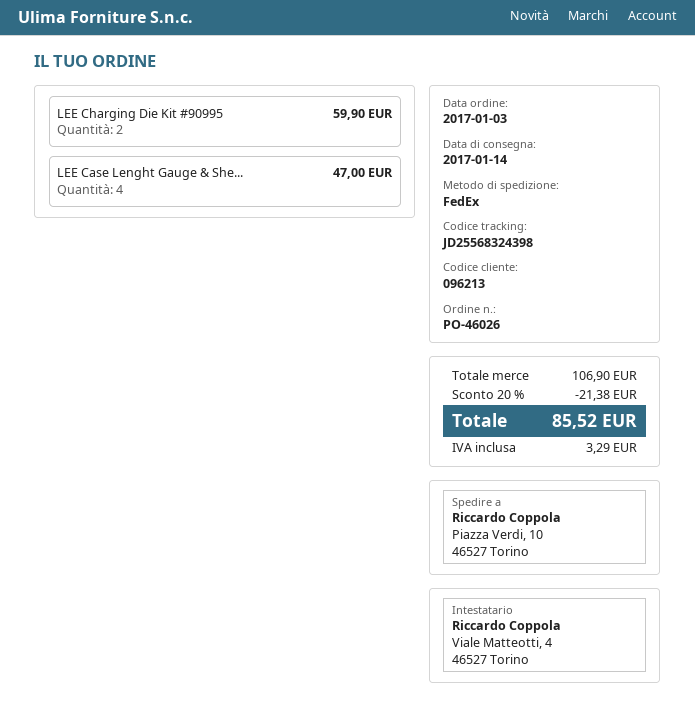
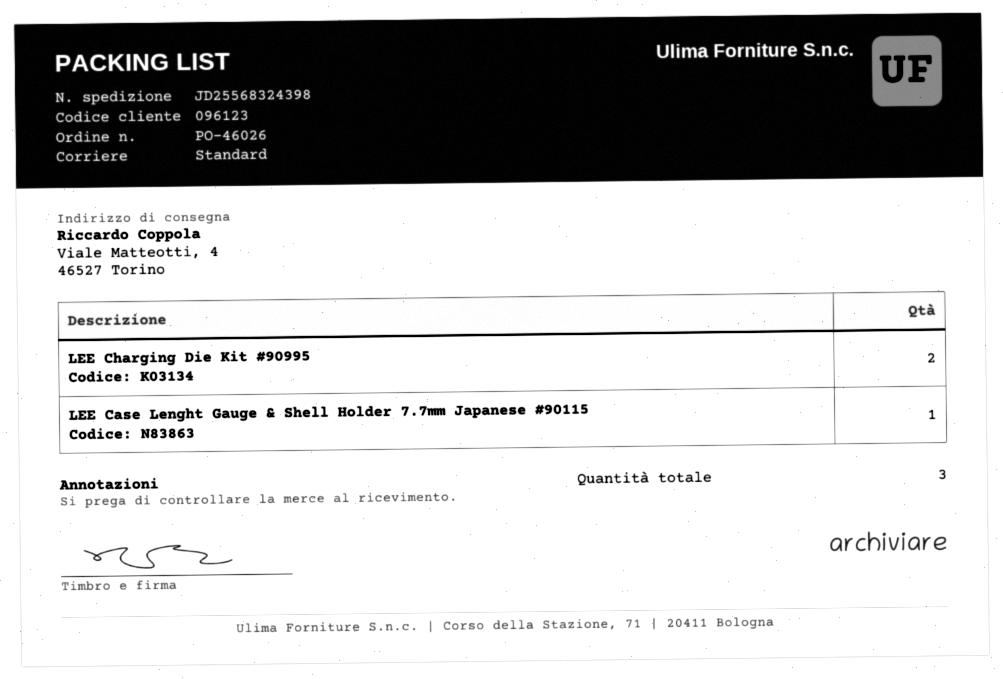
customer number: 096213 -> 096123
shipping method: FedEx -> standard
ship to: Piazza Verdi, 10, 46527 Torino -> Viale Matteotti, 4, 46527 Torino
LEE Case Lenght Gauge & She...: 4 -> 1

